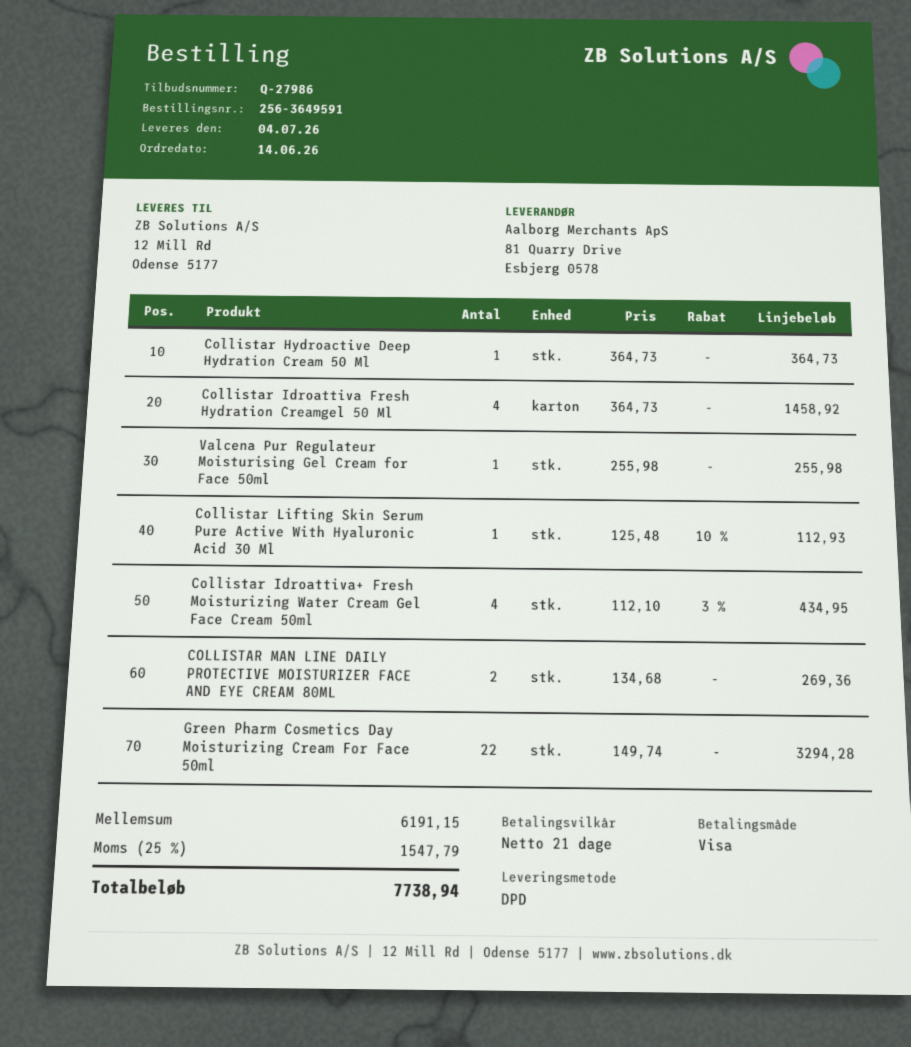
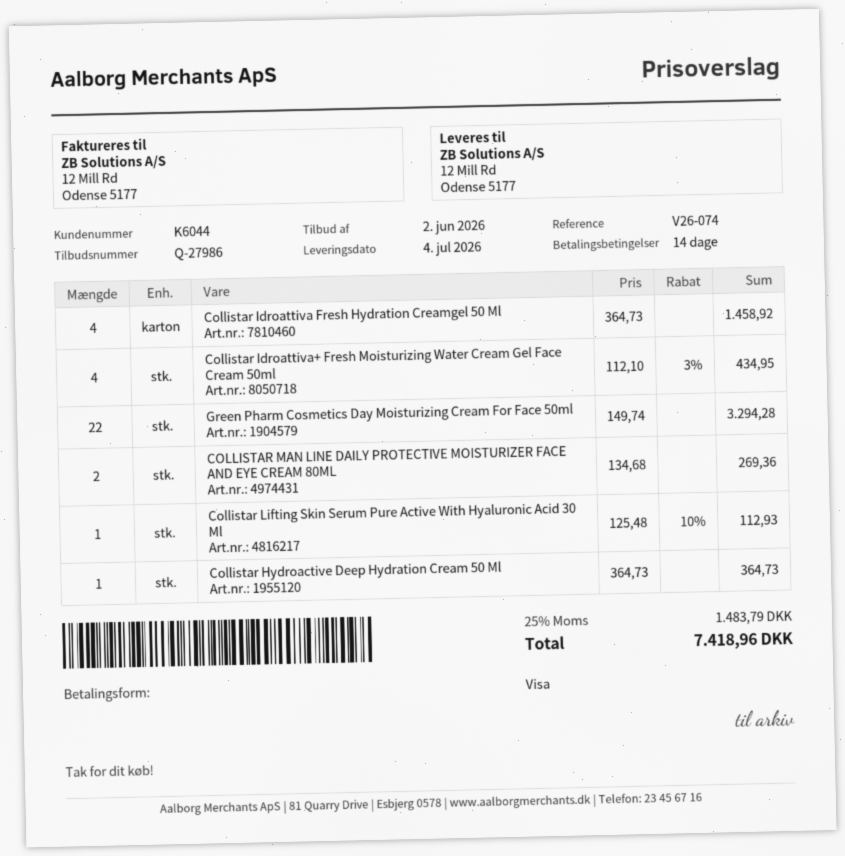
payment terms: 21 days -> 14 days
Valcena Pur Regulateur Moisturising Gel Cream for Face 50ml: 1 x 255.98 = 255.98 -> none
tax: 25% = 1547.79 -> 25% = 1483.79
total: 7738.94 -> 7418.96

